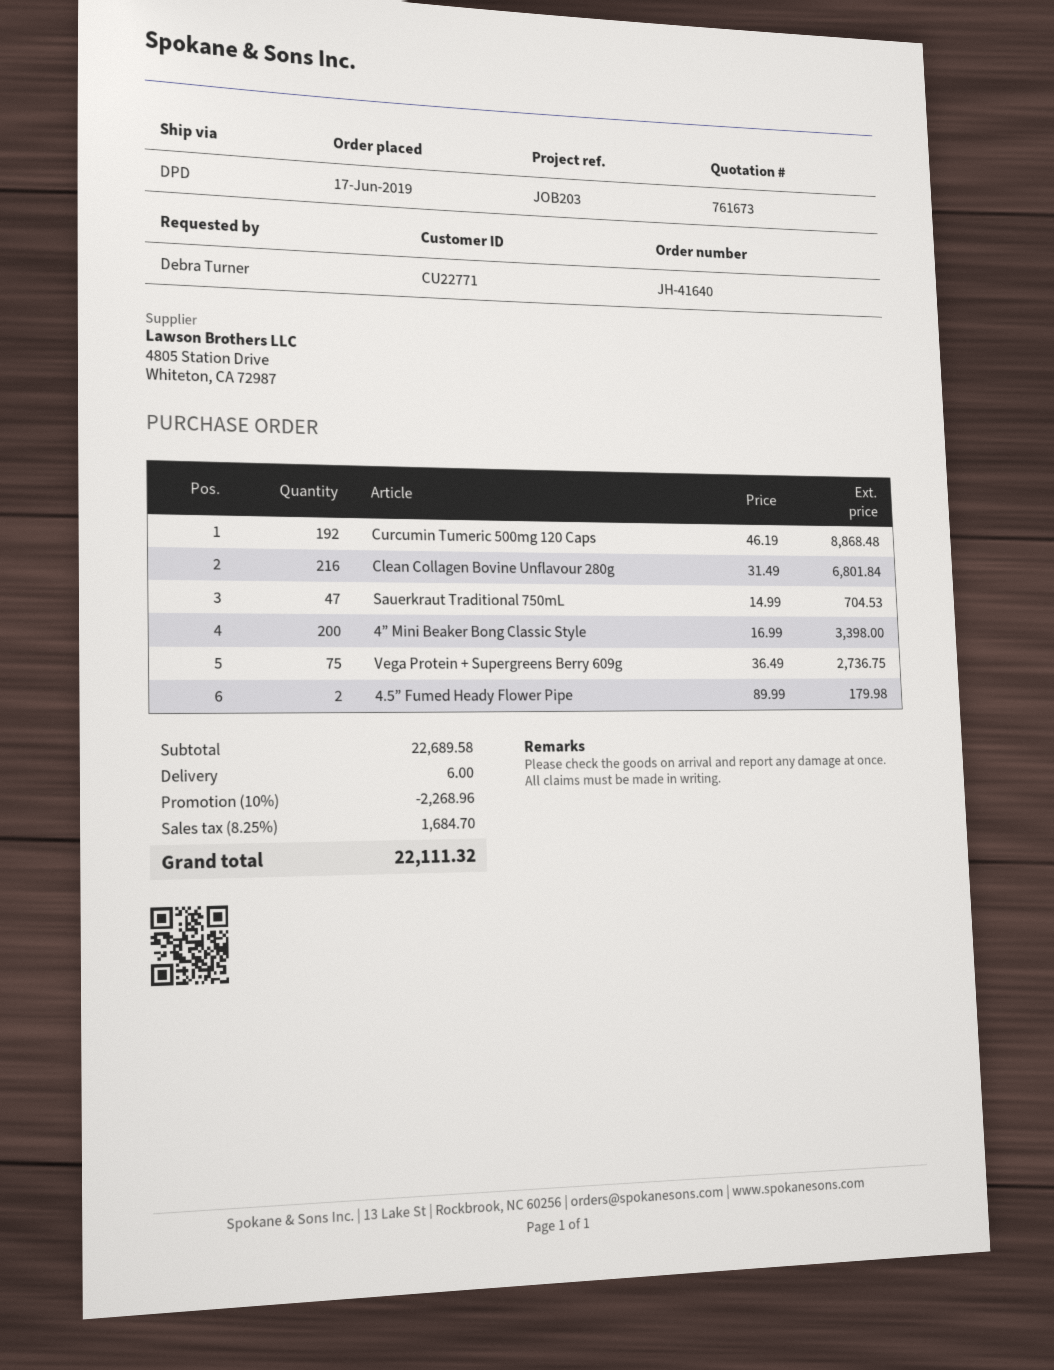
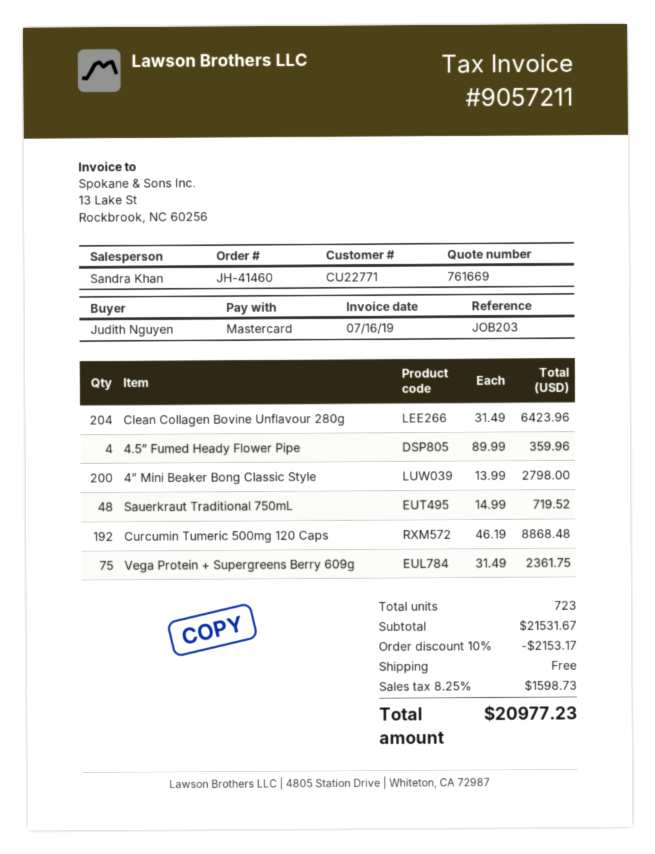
quote number: 761673 -> 761669
order number: JH-41640 -> JH-41460
ordered by: Debra Turner -> Judith Nguyen
Clean Collagen Bovine Unflavour 280g: 216 x 31.49 = 6801.84 -> 204 x 31.49 = 6423.96
Sauerkraut Traditional 750mL: 47 x 14.99 = 704.53 -> 48 x 14.99 = 719.52
4” Mini Beaker Bong Classic Style: 200 x 16.99 = 3398.00 -> 200 x 13.99 = 2798.00
Vega Protein + Supergreens Berry 609g: 75 x 36.49 = 2736.75 -> 75 x 31.49 = 2361.75
4.5” Fumed Heady Flower Pipe: 2 x 89.99 = 179.98 -> 4 x 89.99 = 359.96
subtotal: 22689.58 -> 21531.67
discount: 10% = 2268.96 -> 10% = 2153.17
shipping: 6.00 -> 0.00
tax: 8.25% = 1684.70 -> 8.25% = 1598.73
total: 22111.32 -> 20977.23

